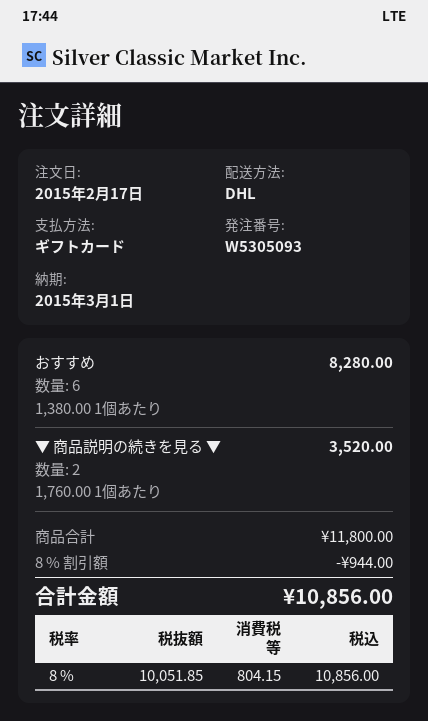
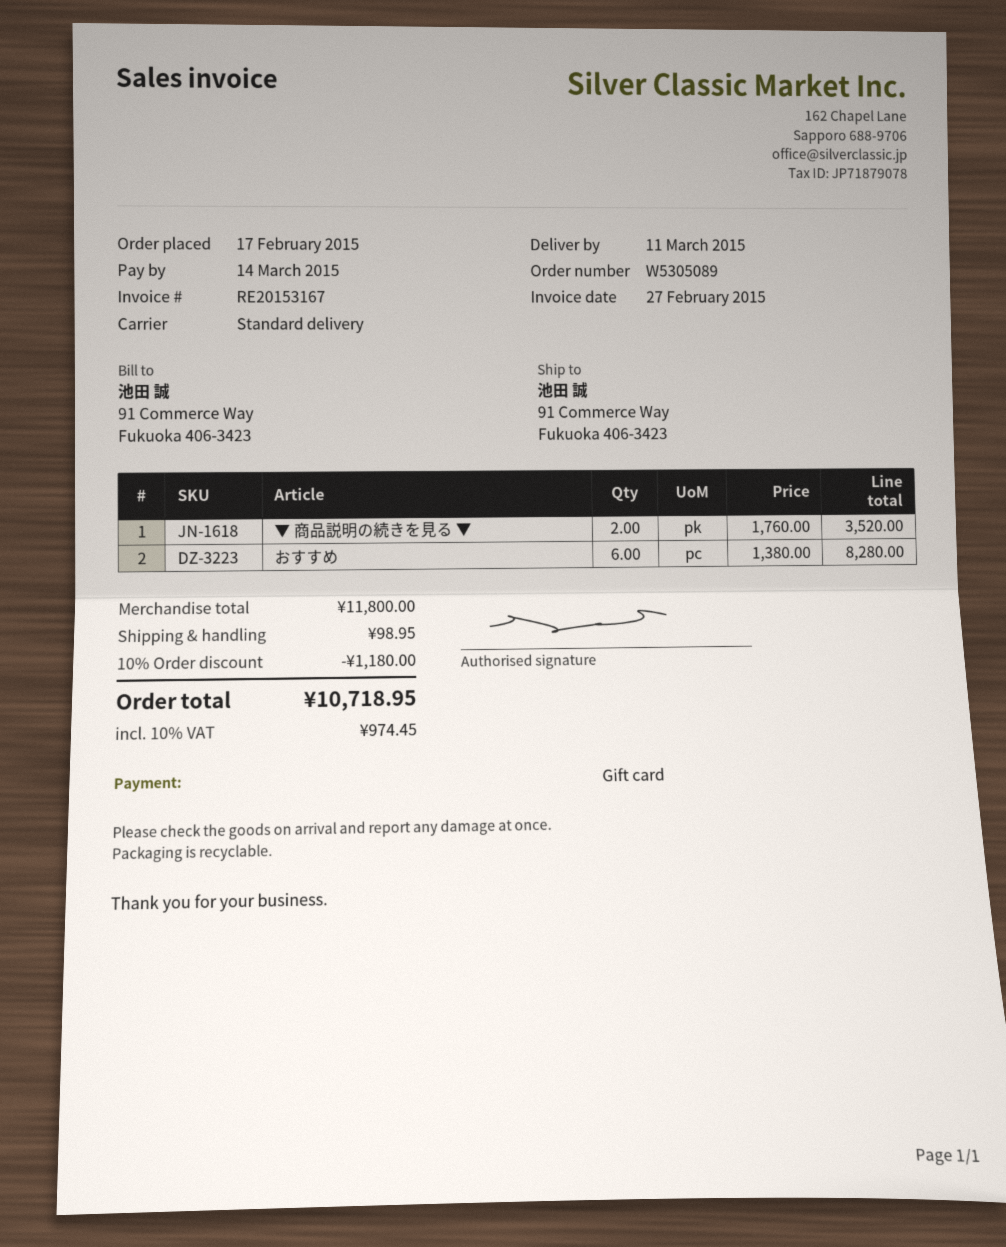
order number: W5305093 -> W5305089
delivery date: 2015-03-01 -> 2015-03-11
shipping method: DHL -> standard
discount: 8% = 944.00 -> 10% = 1180.00
shipping: none -> 98.95
tax: 8% = 804.15 -> 10% = 974.45
total: 10856.00 -> 10718.95

